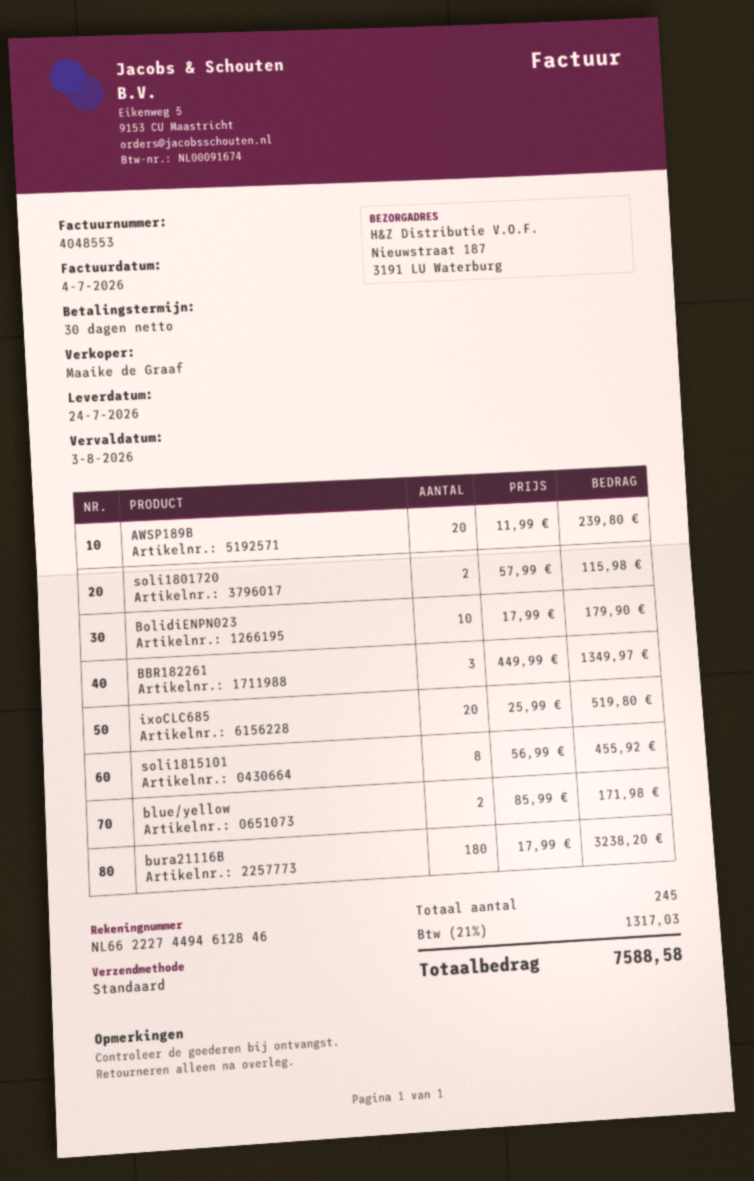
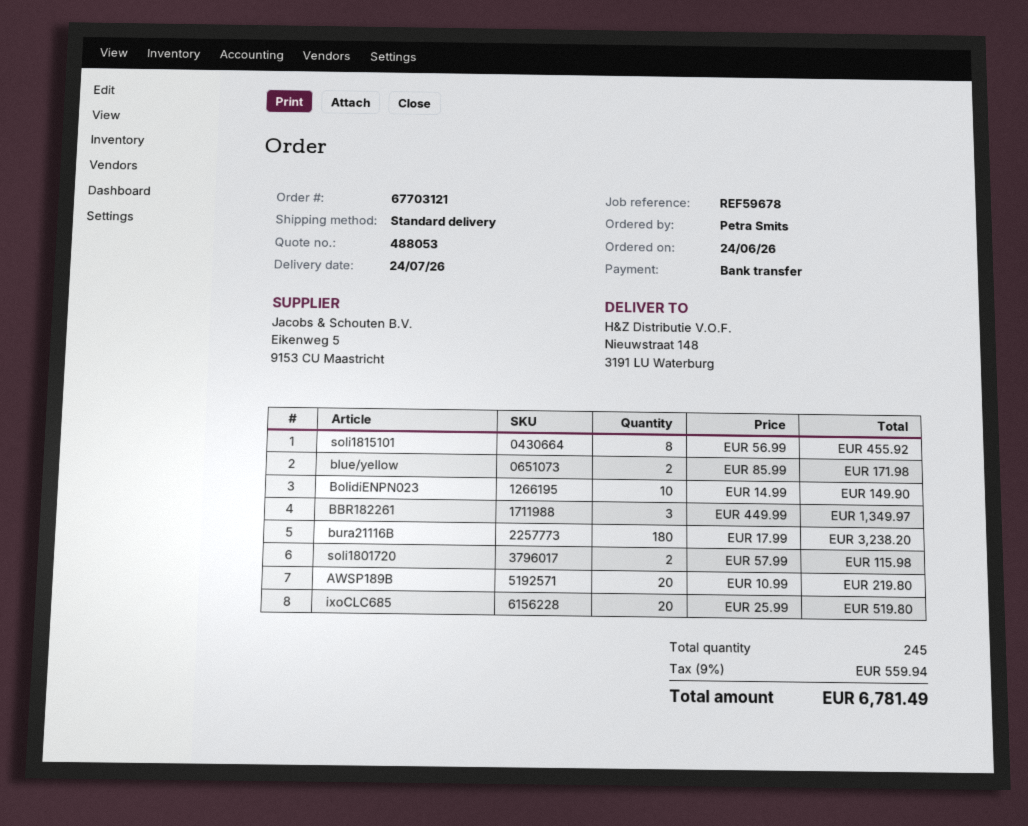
ship to: Nieuwstraat 187, 3191 LU Waterburg -> Nieuwstraat 148, 3191 LU Waterburg
AWSP189B: 20 x 11.99 = 239.80 -> 20 x 10.99 = 219.80
BolidiENPN023: 10 x 17.99 = 179.90 -> 10 x 14.99 = 149.90
tax: 21% = 1317.03 -> 9% = 559.94
total: 7588.58 -> 6781.49

